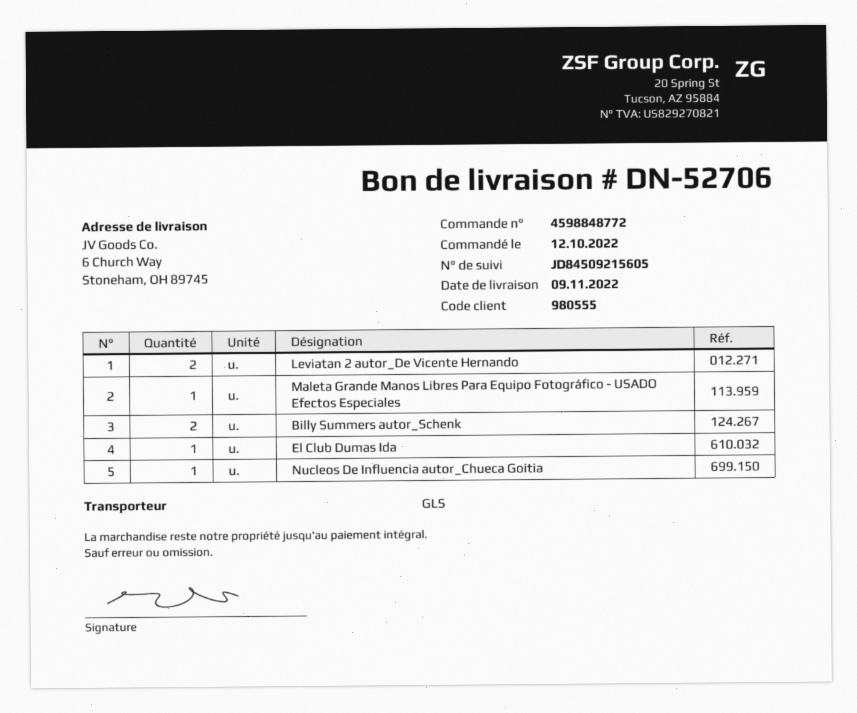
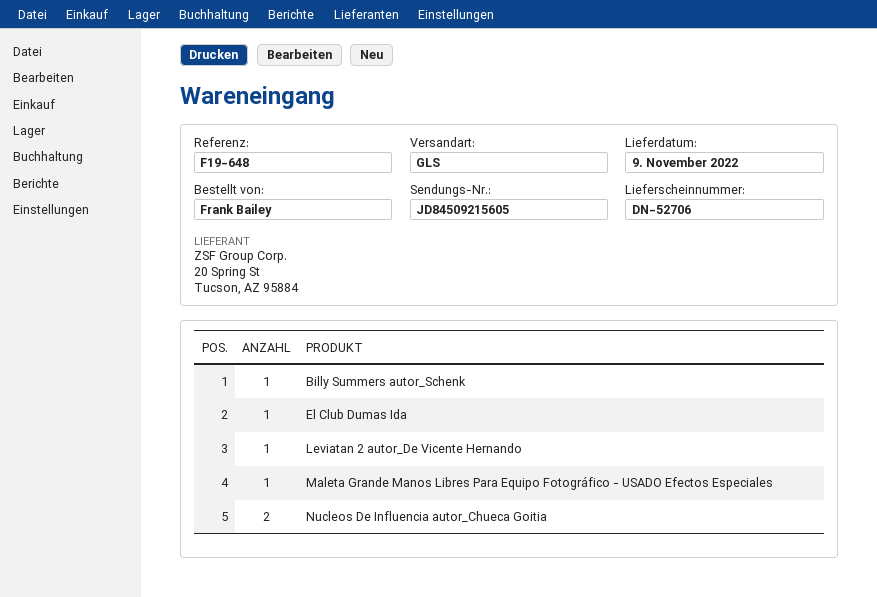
Leviatan 2 autor_De Vicente Hernando: 2 -> 1
Billy Summers autor_Schenk: 2 -> 1
Nucleos De Influencia autor_Chueca Goitia: 1 -> 2

